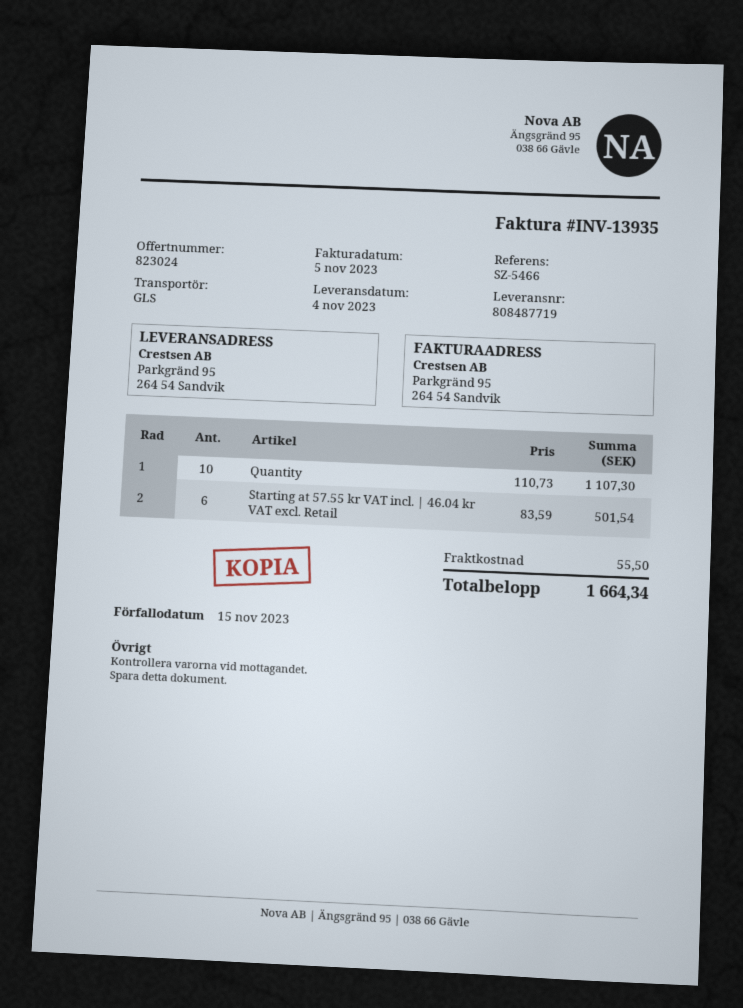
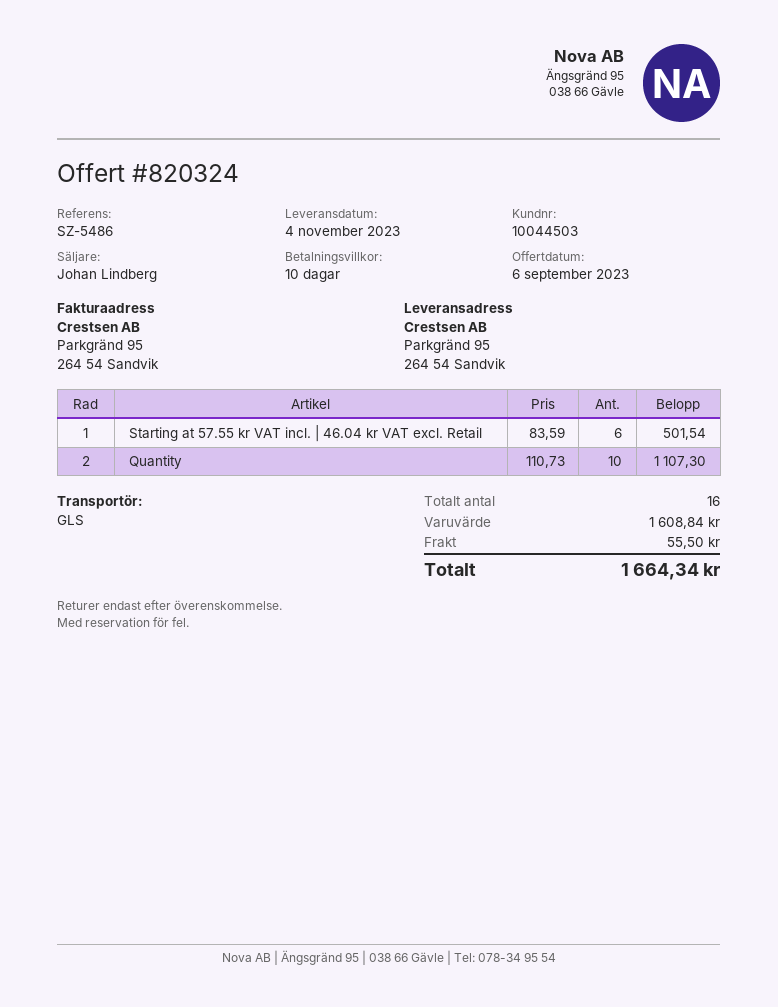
quote number: 823024 -> 820324
reference: SZ-5466 -> SZ-5486

